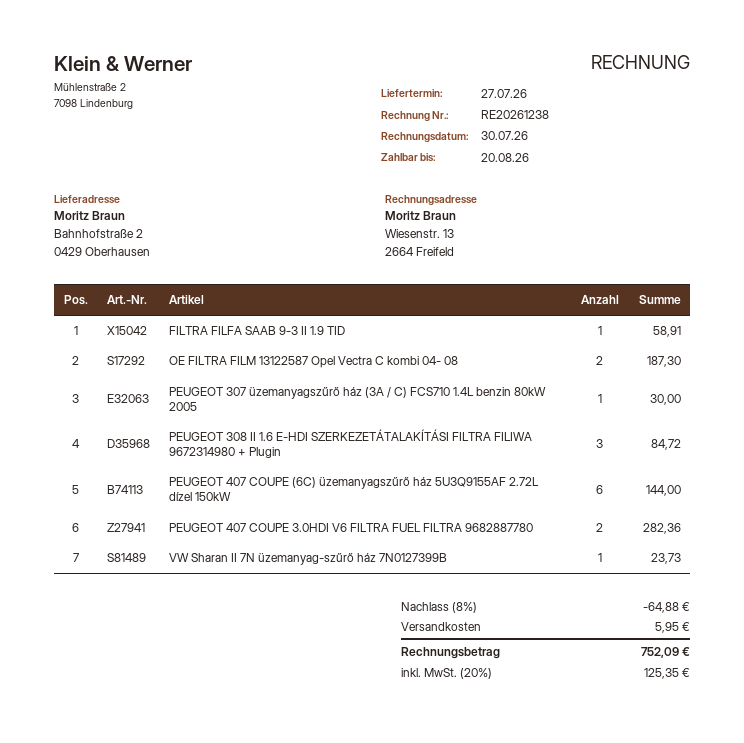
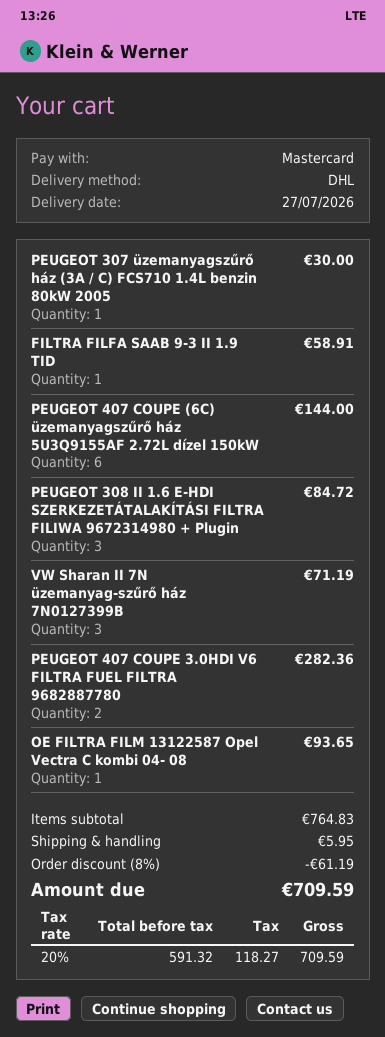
OE FILTRA FILM 13122587 Opel Vectra C kombi 04- 08: 2 for 187.30 -> 1 for 93.65
VW Sharan II 7N üzemanyag-szűrő ház 7N0127399B: 1 for 23.73 -> 3 for 71.19
discount: 8% = 64.88 -> 8% = 61.19
tax: 20% = 125.35 -> 20% = 118.27
total: 752.09 -> 709.59

